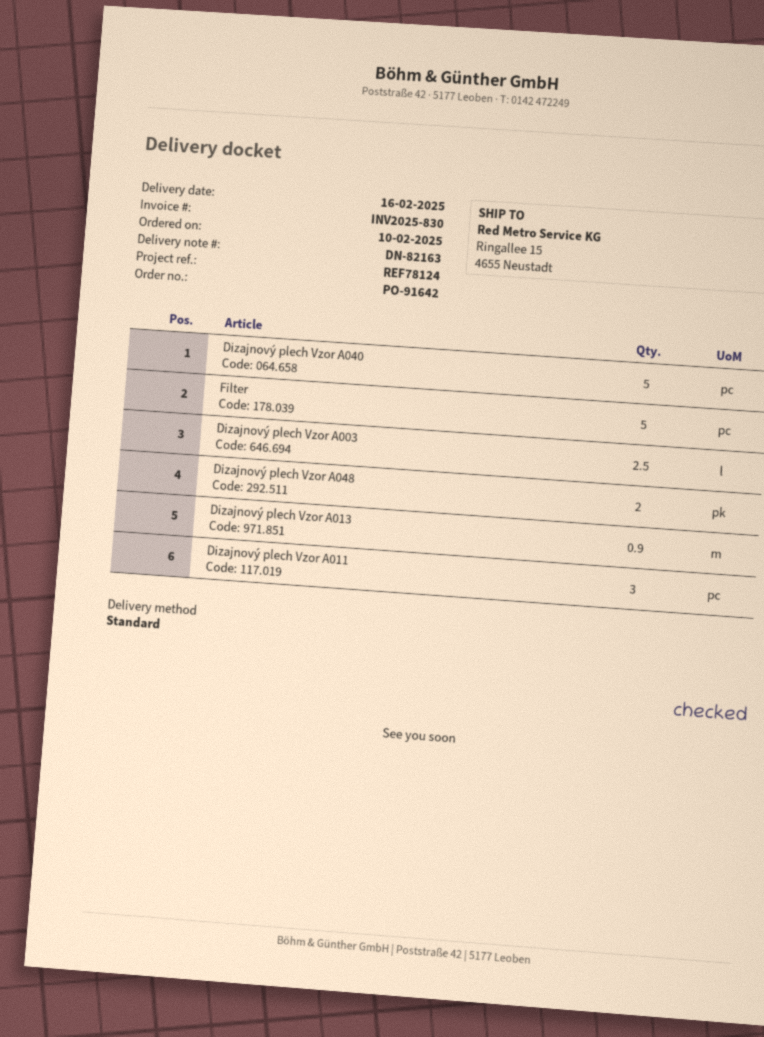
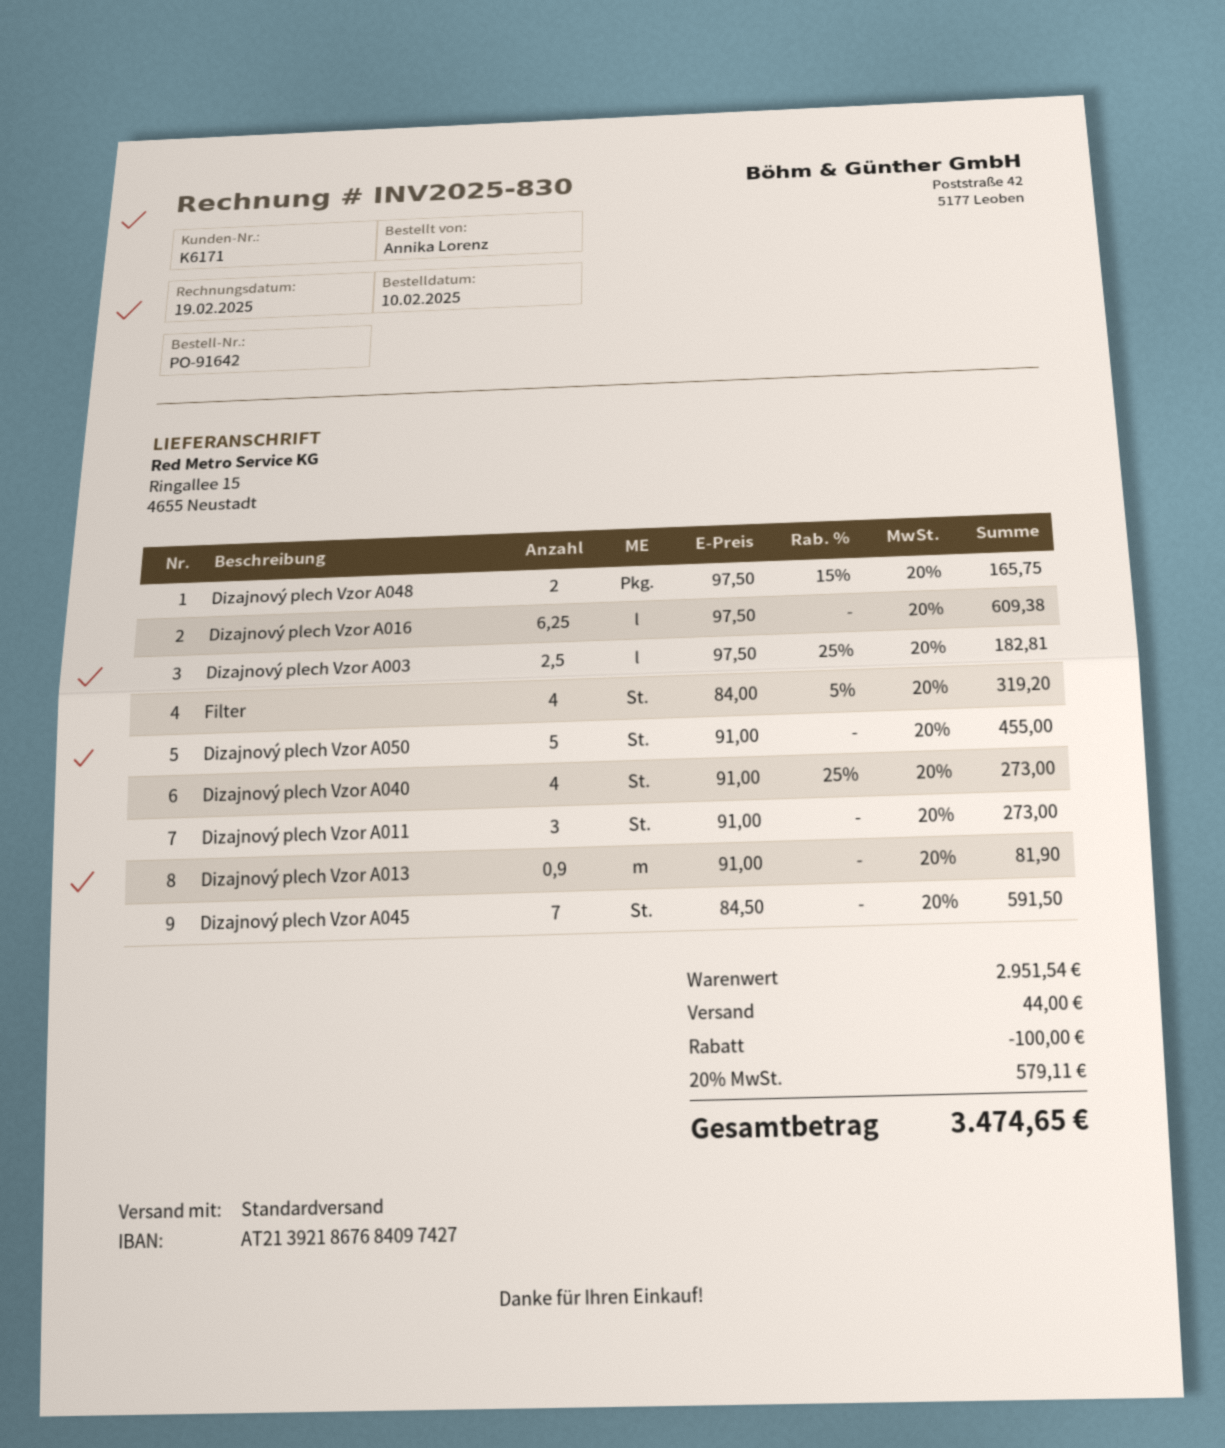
Dizajnový plech Vzor A040: 5 -> 4
Filter: 5 -> 4
Dizajnový plech Vzor A016: none -> 6.25
Dizajnový plech Vzor A050: none -> 5
Dizajnový plech Vzor A045: none -> 7

